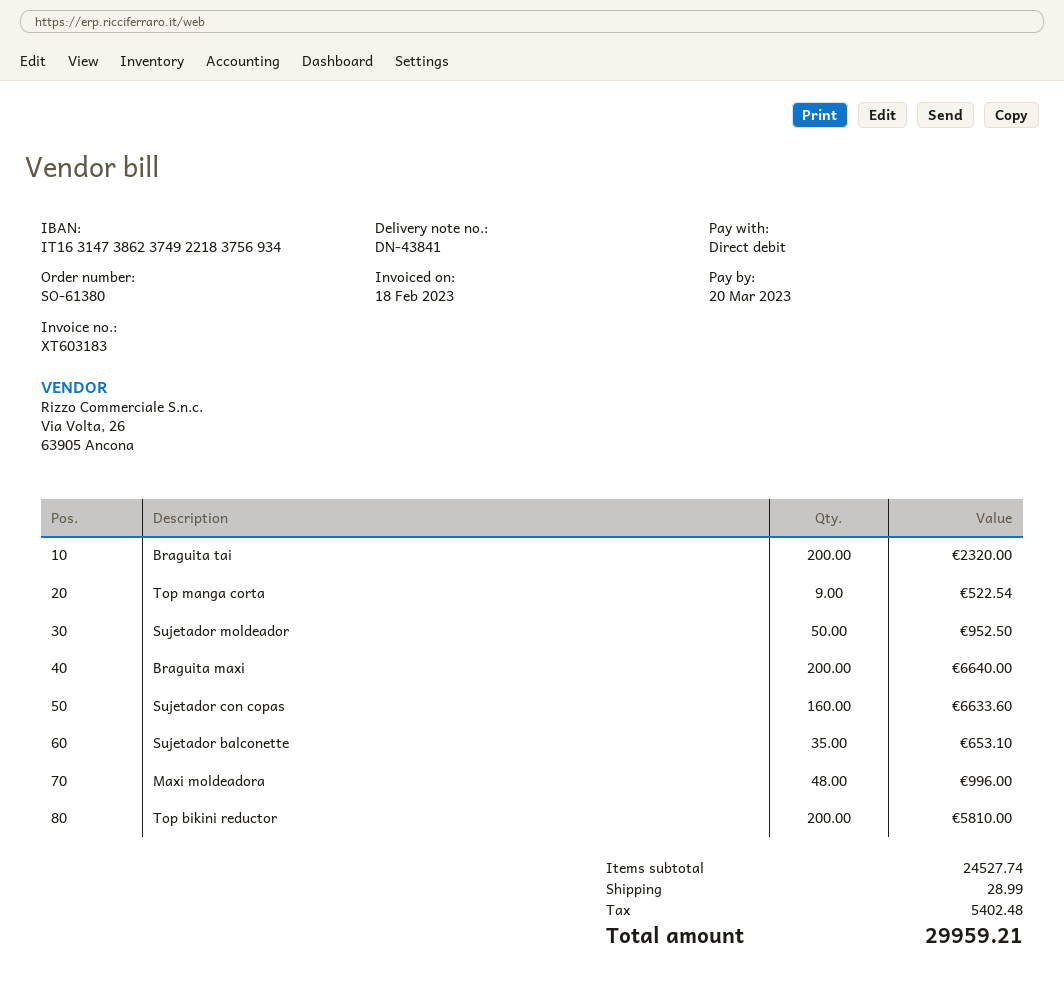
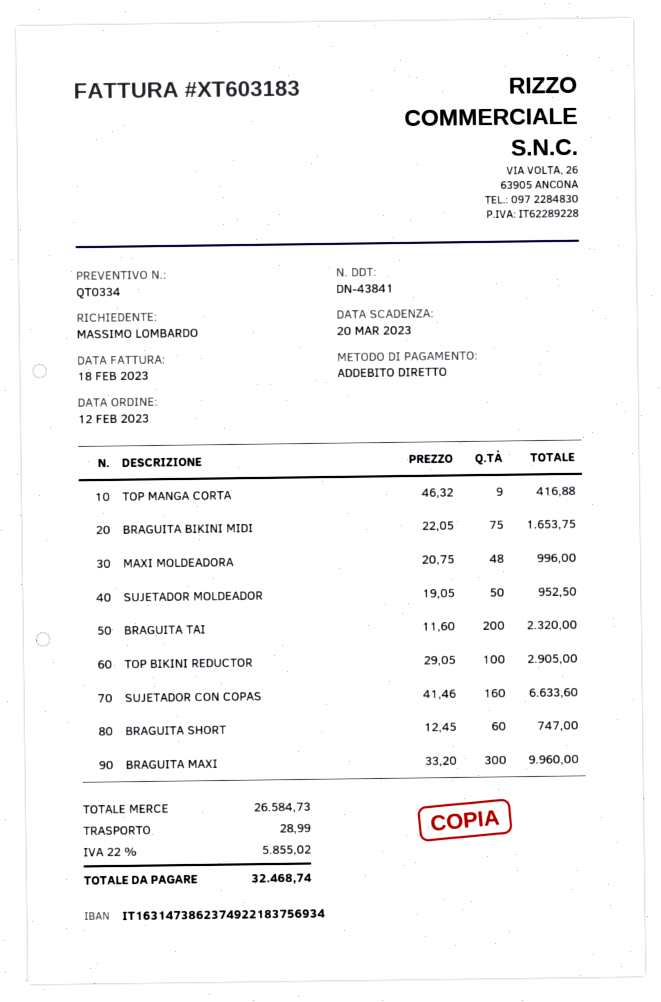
Top manga corta: 9 for 522.54 -> 9 for 416.88
Braguita maxi: 200 for 6640.00 -> 300 for 9960.00
Sujetador balconette: 35 for 653.10 -> none
Top bikini reductor: 200 for 5810.00 -> 100 for 2905.00
BRAGUITA BIKINI MIDI: none -> 75 for 1653.75
BRAGUITA SHORT: none -> 60 for 747.00
subtotal: 24527.74 -> 26584.73
tax: 5402.48 -> 5855.02
total: 29959.21 -> 32468.74

